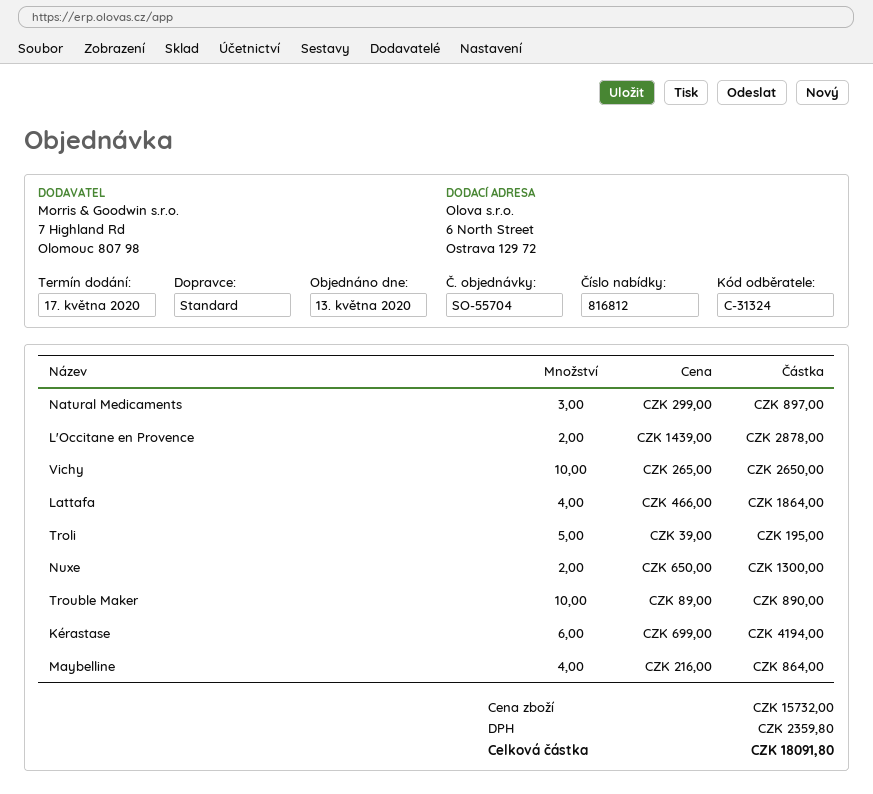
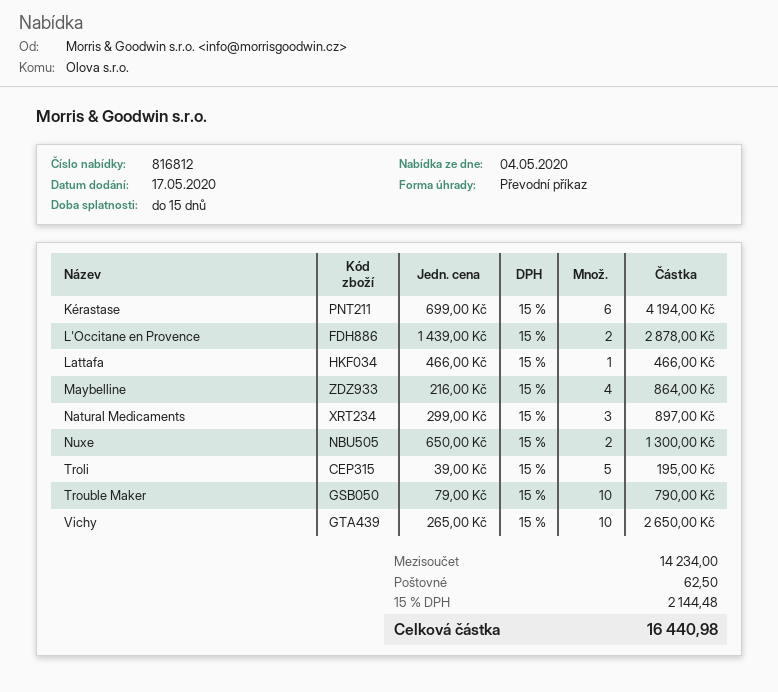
Lattafa: 4 x 466.00 = 1864.00 -> 1 x 466.00 = 466.00
Trouble Maker: 10 x 89.00 = 890.00 -> 10 x 79.00 = 790.00
subtotal: 15732.00 -> 14234.00
shipping: none -> 62.50
tax: 2359.80 -> 2144.48
total: 18091.80 -> 16440.98

